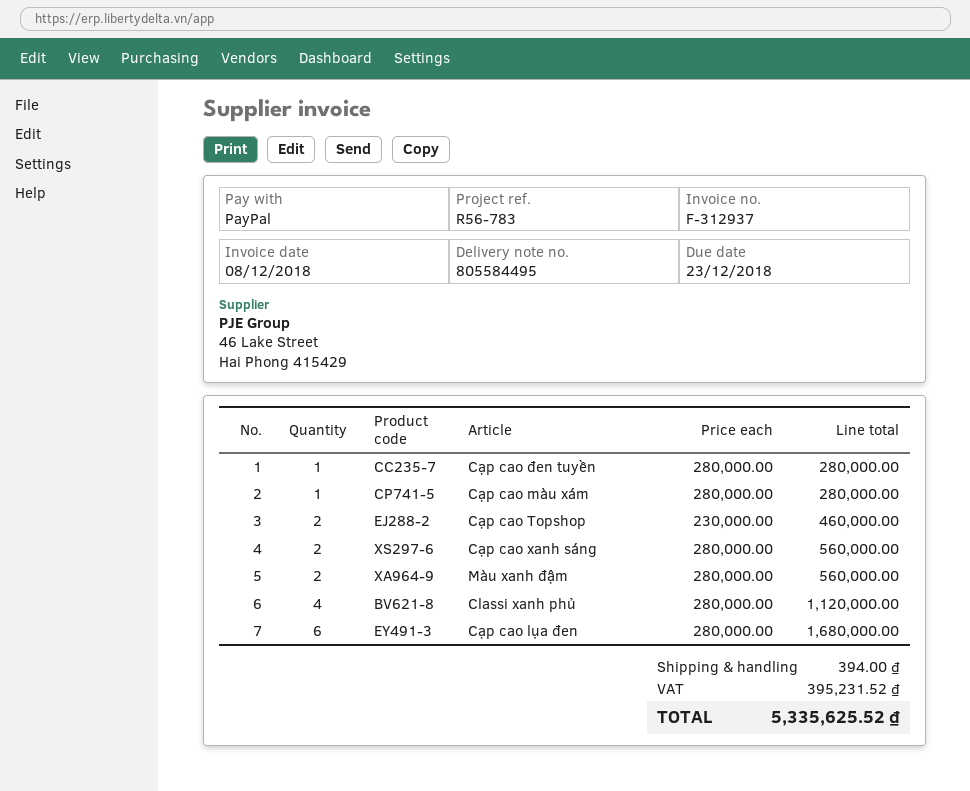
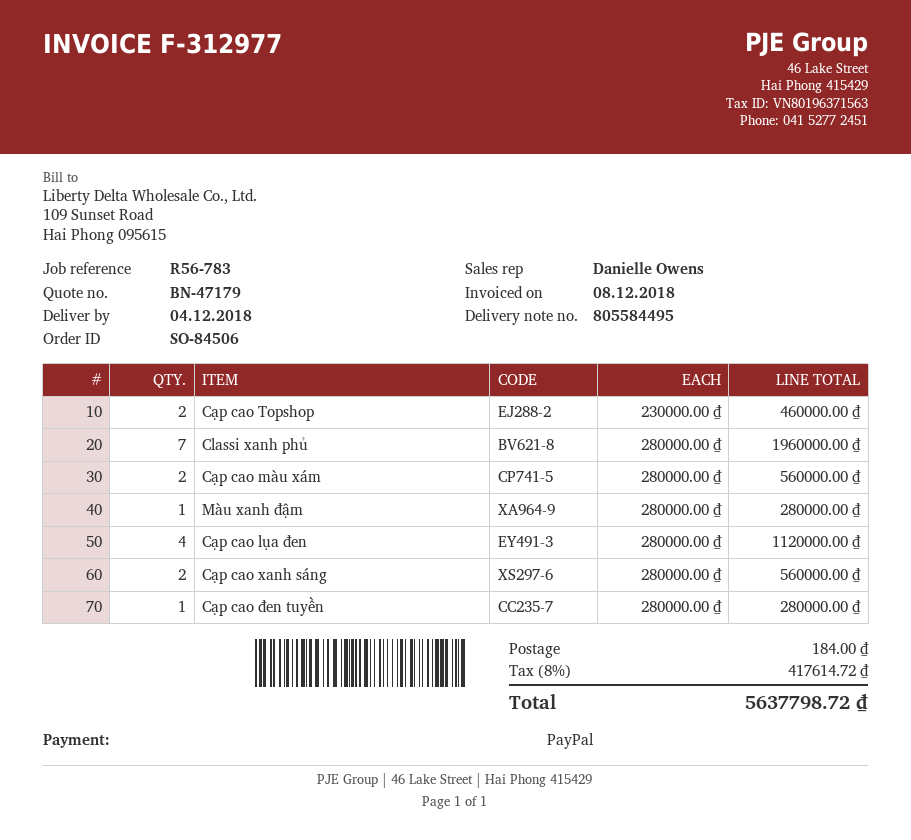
invoice number: F-312937 -> F-312977
Cạp cao màu xám: 1 x 280000.00 = 280000.00 -> 2 x 280000.00 = 560000.00
Màu xanh đậm: 2 x 280000.00 = 560000.00 -> 1 x 280000.00 = 280000.00
Classi xanh phủ: 4 x 280000.00 = 1120000.00 -> 7 x 280000.00 = 1960000.00
Cạp cao lụa đen: 6 x 280000.00 = 1680000.00 -> 4 x 280000.00 = 1120000.00
shipping: 394.00 -> 184.00
tax: 395231.52 -> 417614.72
total: 5335625.52 -> 5637798.72

